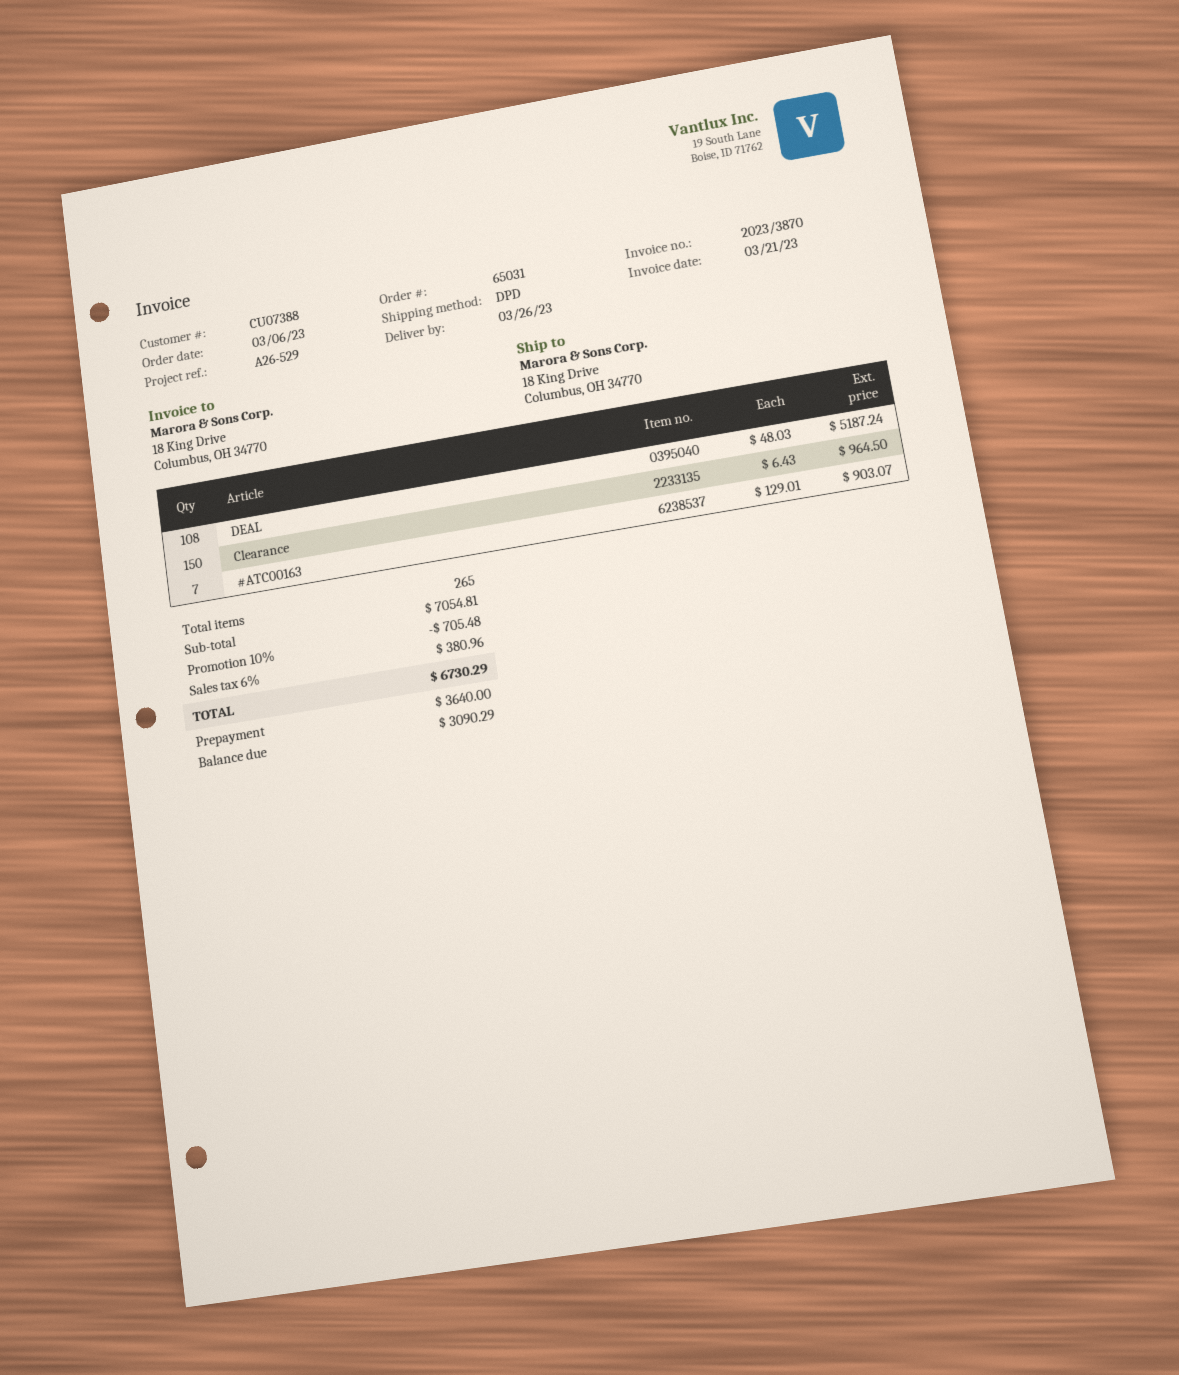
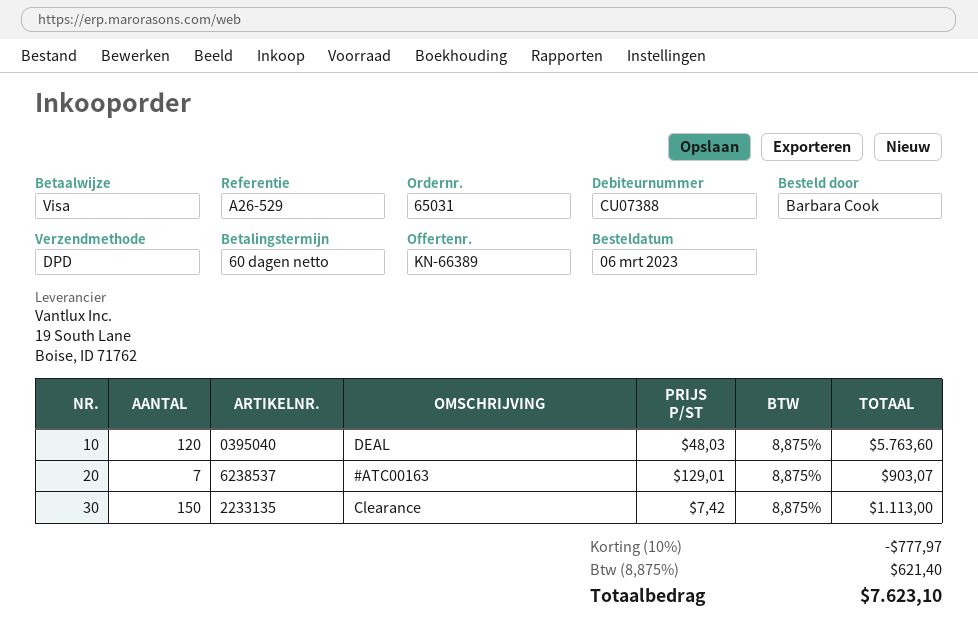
DEAL: 108 x 48.03 = 5187.24 -> 120 x 48.03 = 5763.60
Clearance: 150 x 6.43 = 964.50 -> 150 x 7.42 = 1113.00
discount: 10% = 705.48 -> 10% = 777.97
tax: 6% = 380.96 -> 8.875% = 621.40
total: 6730.29 -> 7623.10

